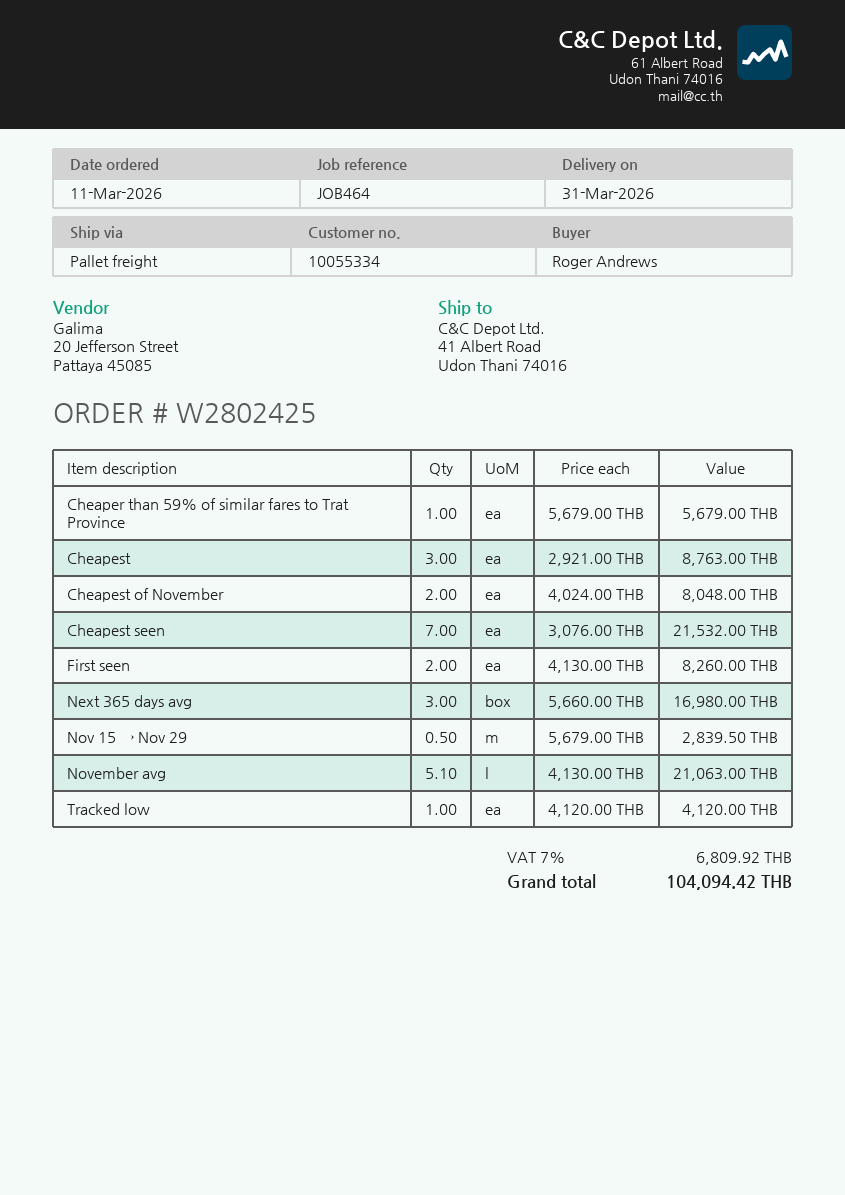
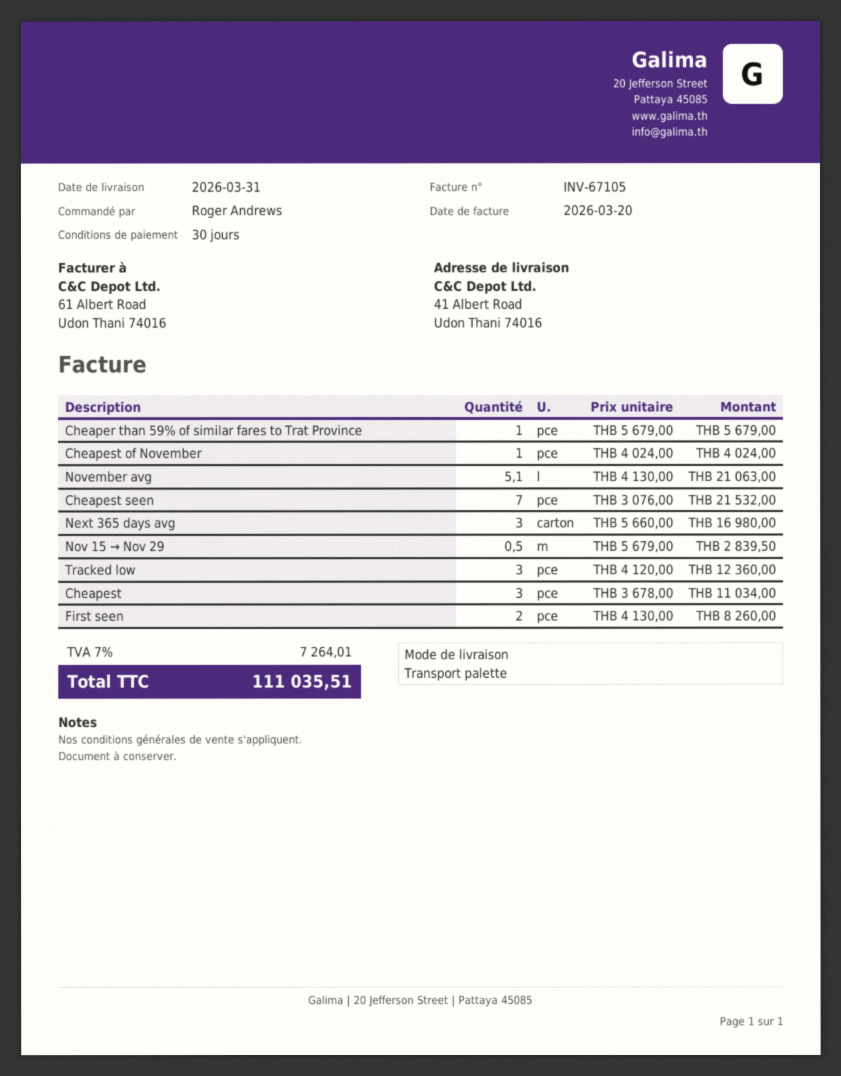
Cheapest: 3 x 2921.00 = 8763.00 -> 3 x 3678.00 = 11034.00
Cheapest of November: 2 x 4024.00 = 8048.00 -> 1 x 4024.00 = 4024.00
Tracked low: 1 x 4120.00 = 4120.00 -> 3 x 4120.00 = 12360.00
tax: 7% = 6809.92 -> 7% = 7264.01
total: 104094.42 -> 111035.51

